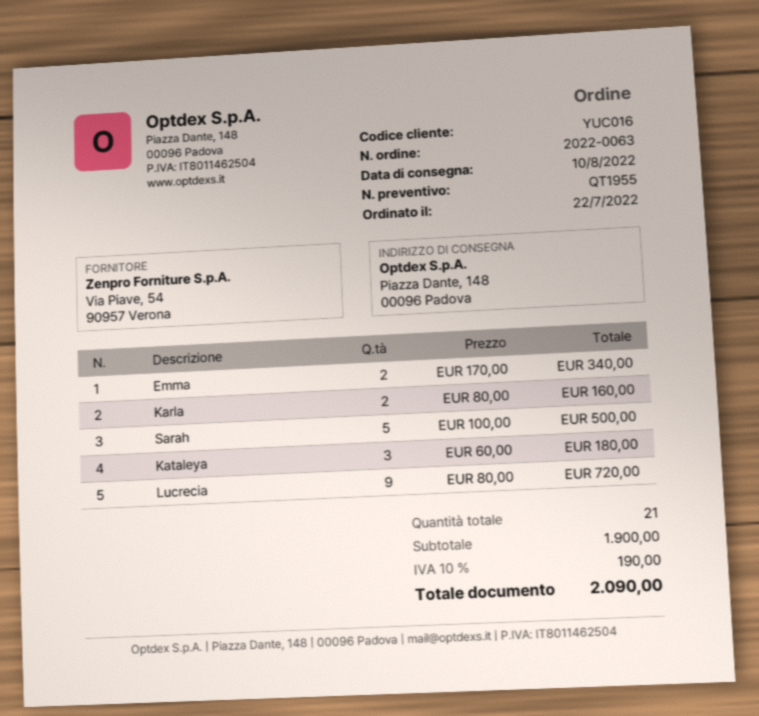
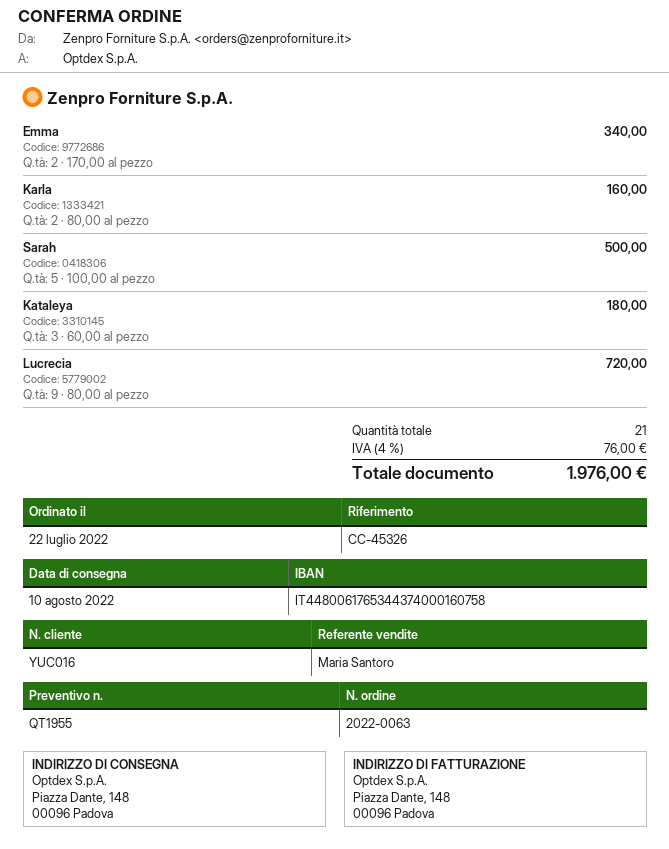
tax: 10% = 190.00 -> 4% = 76.00
total: 2090.00 -> 1976.00

